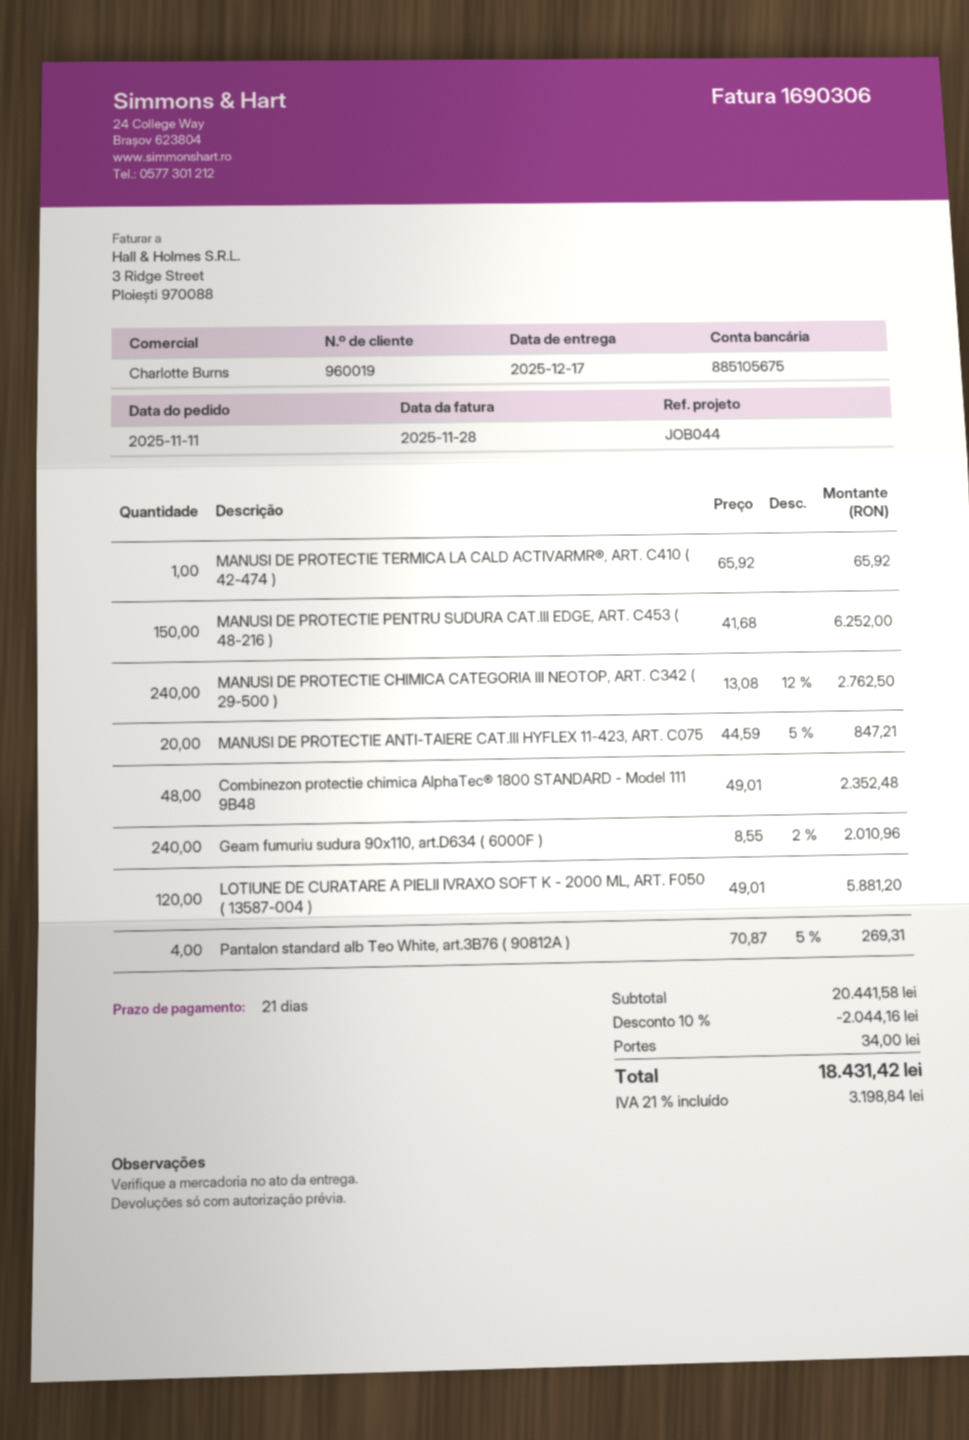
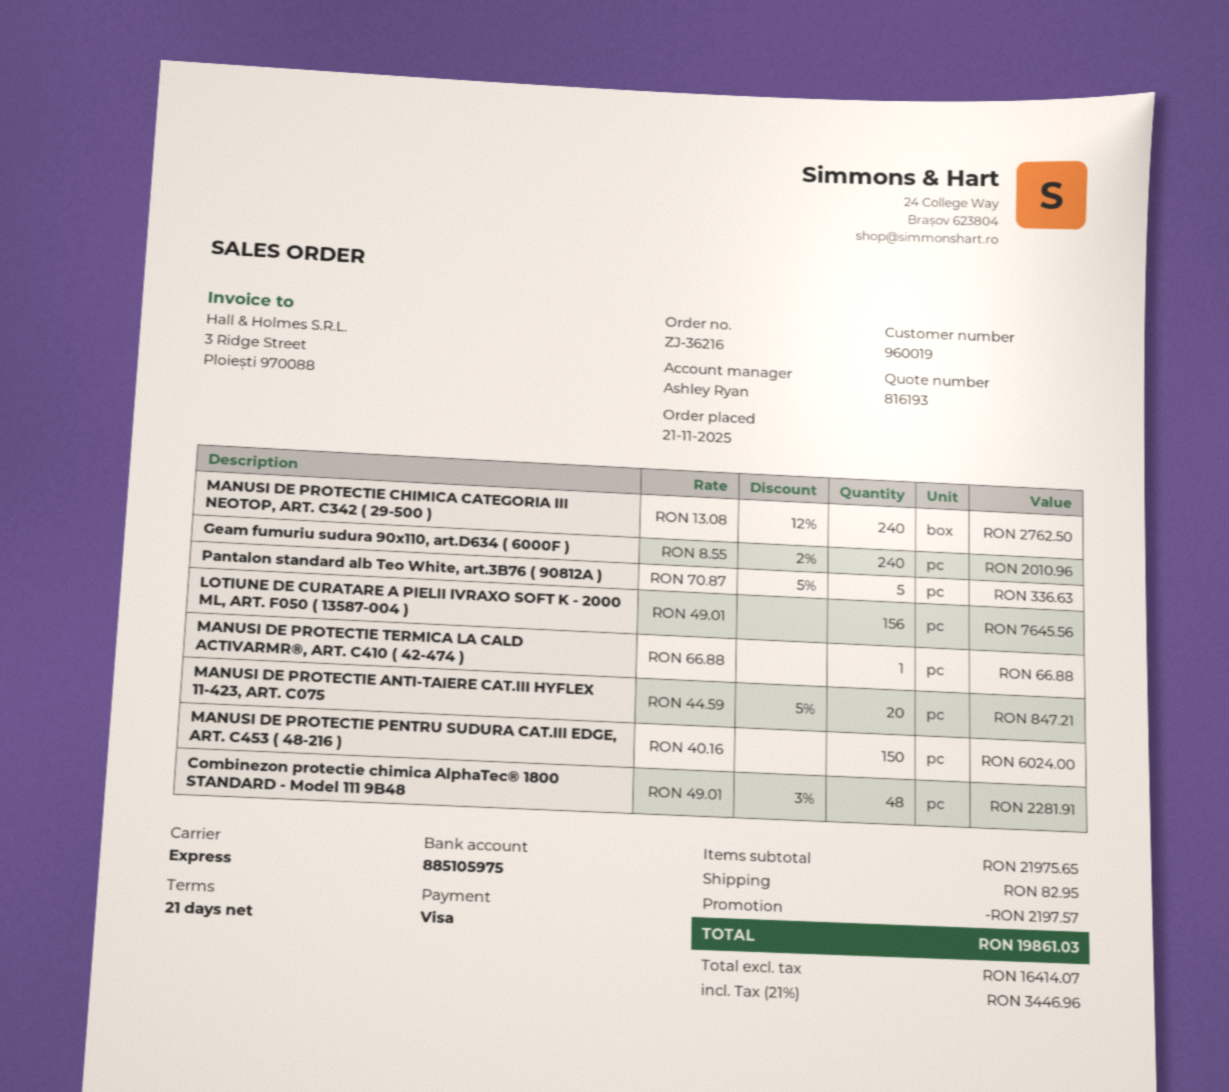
order date: 2025-11-11 -> 2025-11-21
sales rep: Charlotte Burns -> Ashley Ryan
bank account: 885105675 -> 885105975
MANUSI DE PROTECTIE TERMICA LA CALD ACTIVARMR®, ART. C410 ( 42-474 ): 1 x 65.92 = 65.92 -> 1 x 66.88 = 66.88
MANUSI DE PROTECTIE PENTRU SUDURA CAT.III EDGE, ART. C453 ( 48-216 ): 150 x 41.68 = 6252.00 -> 150 x 40.16 = 6024.00
Combinezon protectie chimica AlphaTec® 1800 STANDARD - Model 111 9B48: 48 x 49.01 = 2352.48 -> 48 x 49.01 - 3% = 2281.91
LOTIUNE DE CURATARE A PIELII IVRAXO SOFT K - 2000 ML, ART. F050 ( 13587-004 ): 120 x 49.01 = 5881.20 -> 156 x 49.01 = 7645.56
Pantalon standard alb Teo White, art.3B76 ( 90812A ): 4 x 70.87 - 5% = 269.31 -> 5 x 70.87 - 5% = 336.63
subtotal: 20441.58 -> 21975.65
discount: 2044.16 -> 2197.57
shipping: 34.00 -> 82.95
tax: 21% = 3198.84 -> 21% = 3446.96
total: 18431.42 -> 19861.03

